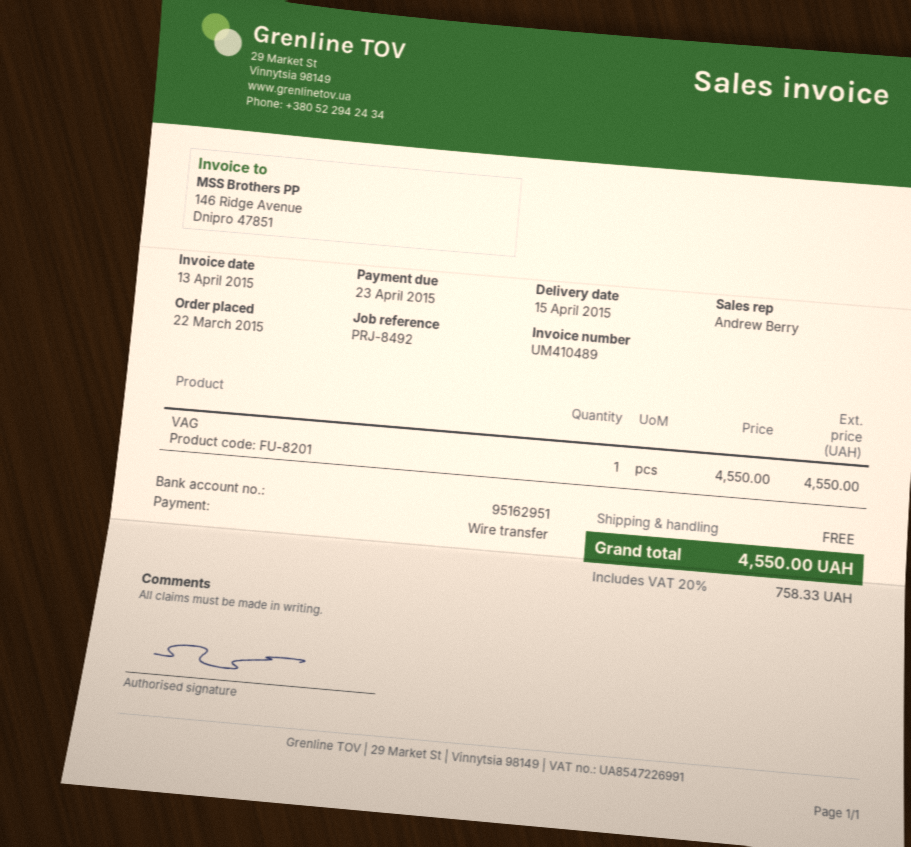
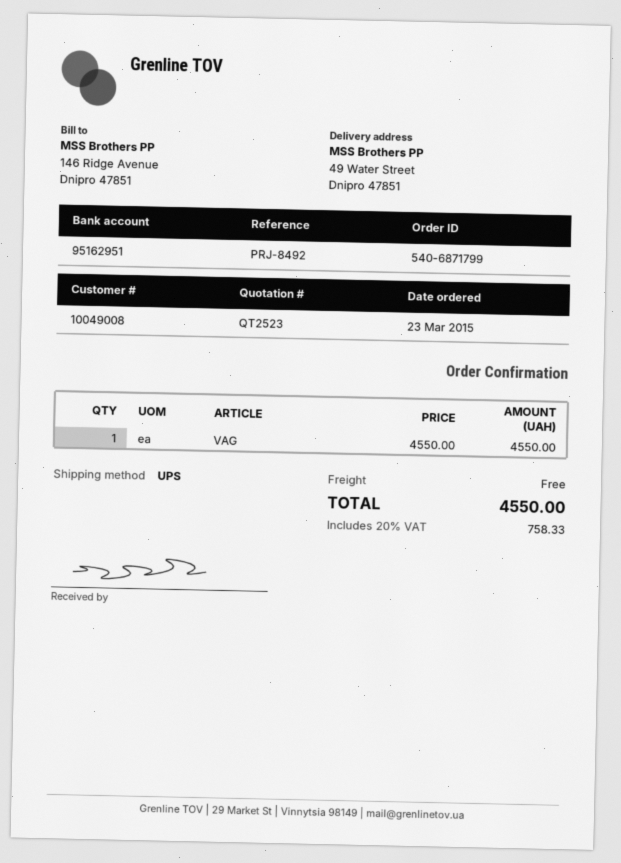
order date: 2015-03-22 -> 2015-03-23

